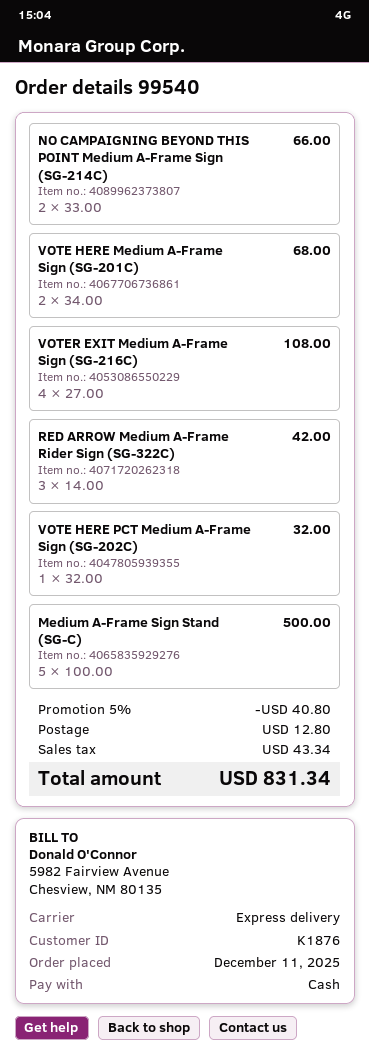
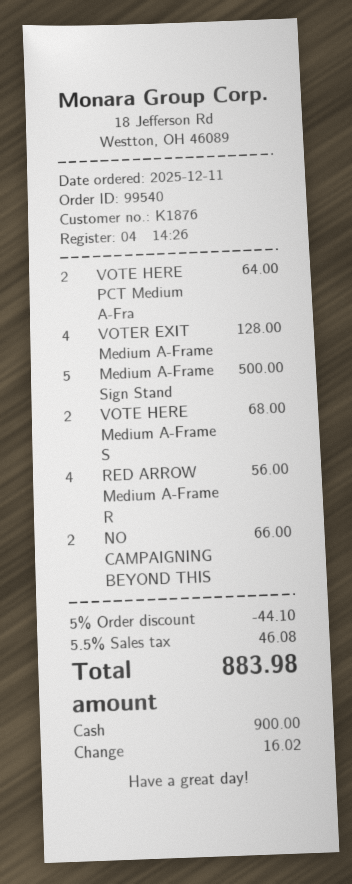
VOTER EXIT Medium A-Frame Sign (SG-216C): 4 for 108.00 -> 4 for 128.00
RED ARROW Medium A-Frame Rider Sign (SG-322C): 3 for 42.00 -> 4 for 56.00
VOTE HERE PCT Medium A-Frame Sign (SG-202C): 1 for 32.00 -> 2 for 64.00
discount: 5% = 40.80 -> 5% = 44.10
shipping: 12.80 -> none
tax: 43.34 -> 46.08
total: 831.34 -> 883.98

